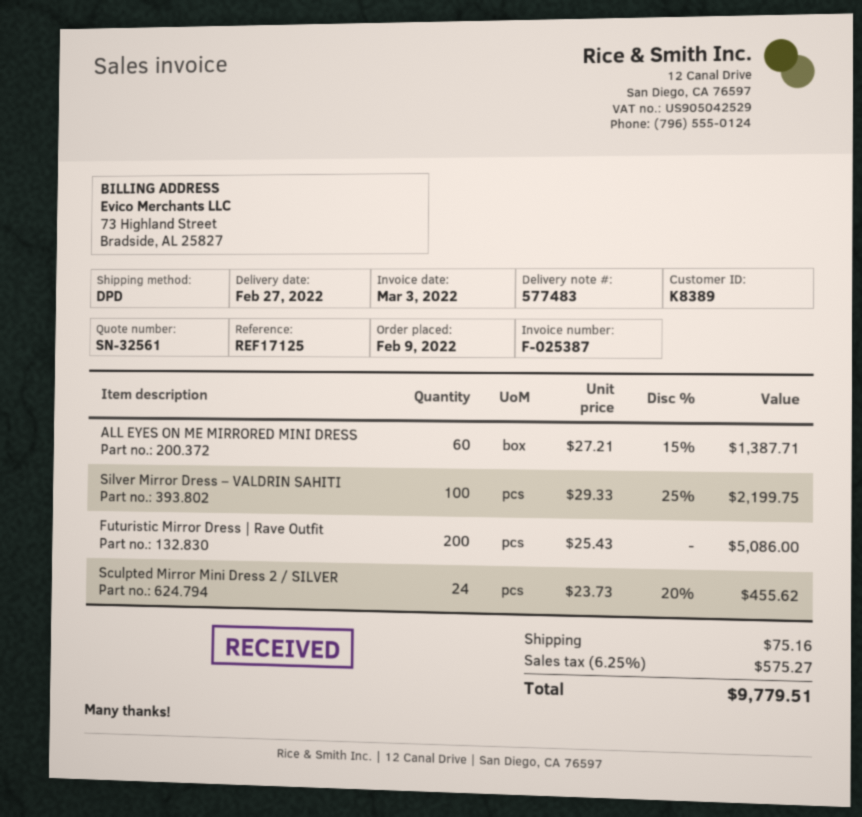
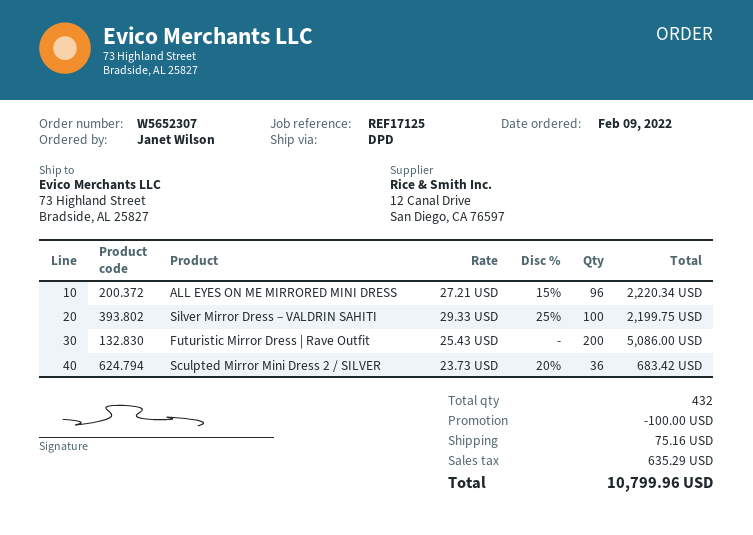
ALL EYES ON ME MIRRORED MINI DRESS: 60 x 27.21 - 15% = 1387.71 -> 96 x 27.21 - 15% = 2220.34
Sculpted Mirror Mini Dress 2 / SILVER: 24 x 23.73 - 20% = 455.62 -> 36 x 23.73 - 20% = 683.42
discount: none -> 100.00
tax: 575.27 -> 635.29
total: 9779.51 -> 10799.96

